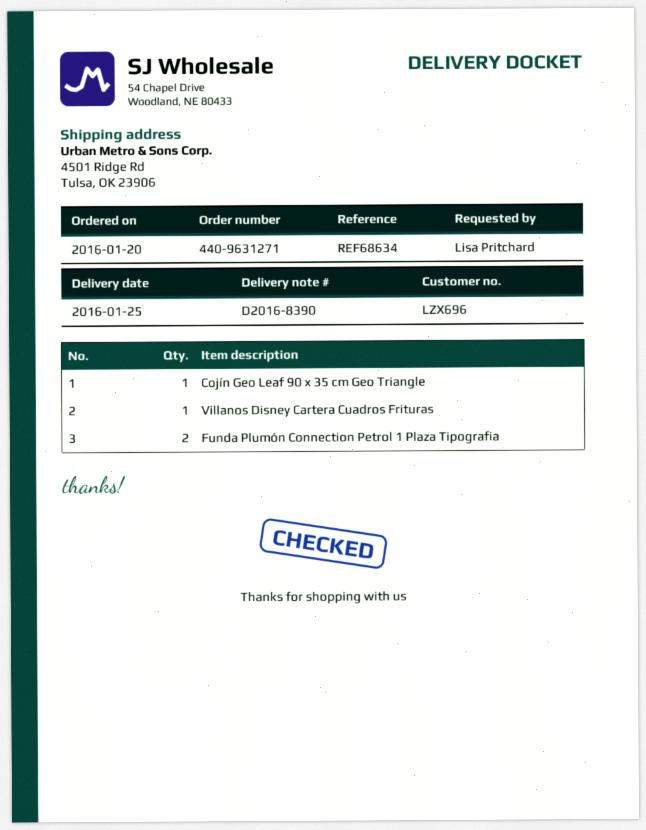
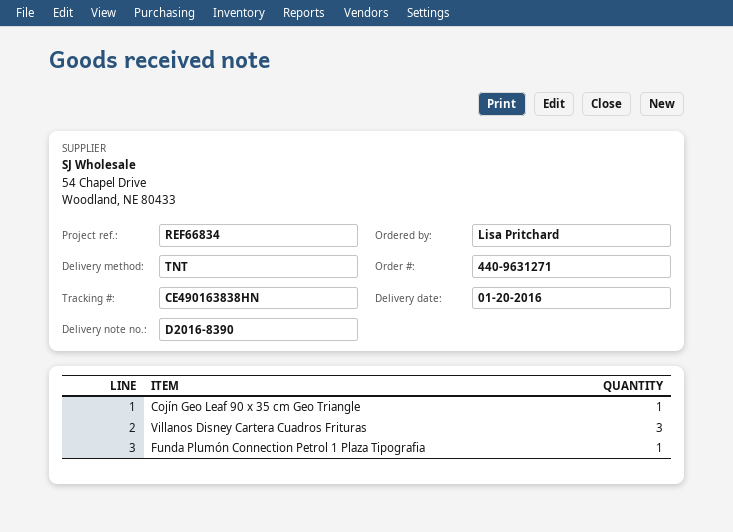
delivery date: 2016-01-25 -> 2016-01-20
reference: REF68634 -> REF66834
Villanos Disney Cartera Cuadros Frituras: 1 -> 3
Funda Plumón Connection Petrol 1 Plaza Tipografia: 2 -> 1

